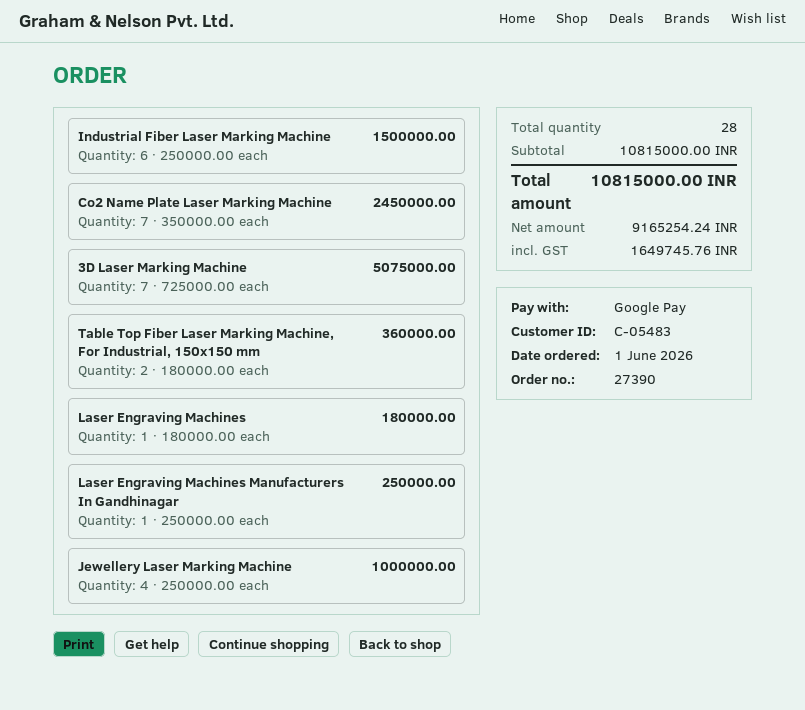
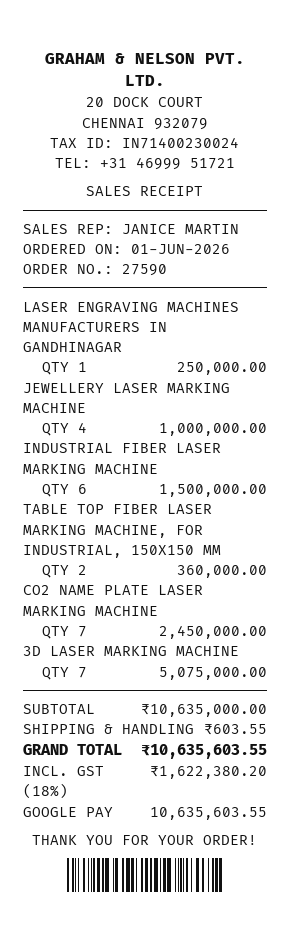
order number: 27390 -> 27590
Laser Engraving Machines: 1 for 180000.00 -> none
subtotal: 10815000.00 -> 10635000.00
shipping: none -> 603.55
tax: 1649745.76 -> 1622380.20
total: 10815000.00 -> 10635603.55

